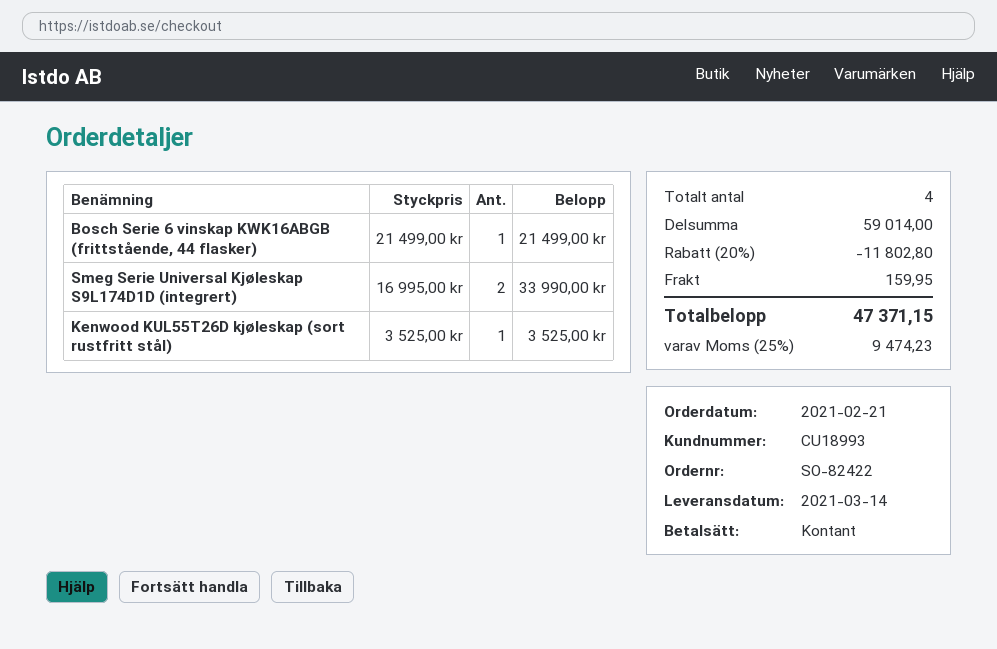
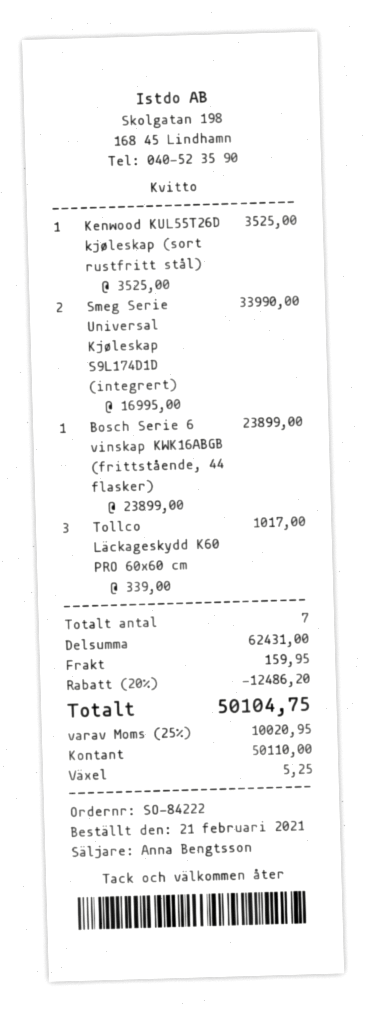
order number: SO-82422 -> SO-84222
Bosch Serie 6 vinskap KWK16ABGB (frittstående, 44 flasker): 1 x 21499.00 = 21499.00 -> 1 x 23899.00 = 23899.00
Tollco Läckageskydd K60 PRO 60x60 cm: none -> 3 x 339.00 = 1017.00
total quantity: 4 -> 7
subtotal: 59014.00 -> 62431.00
discount: 20% = 11802.80 -> 20% = 12486.20
tax: 25% = 9474.23 -> 25% = 10020.95
total: 47371.15 -> 50104.75

